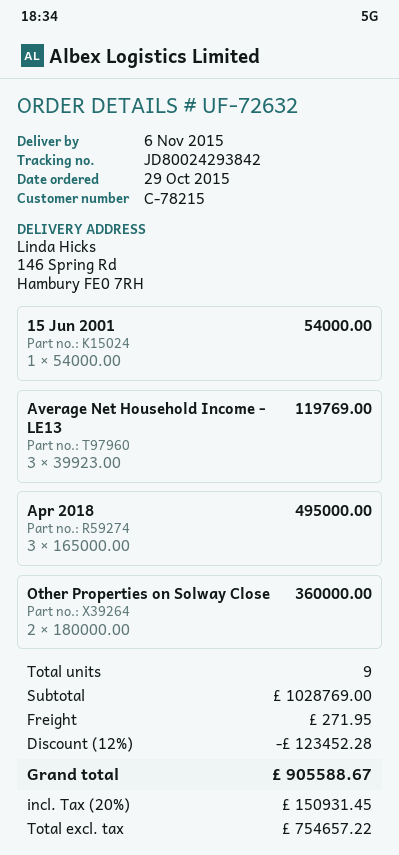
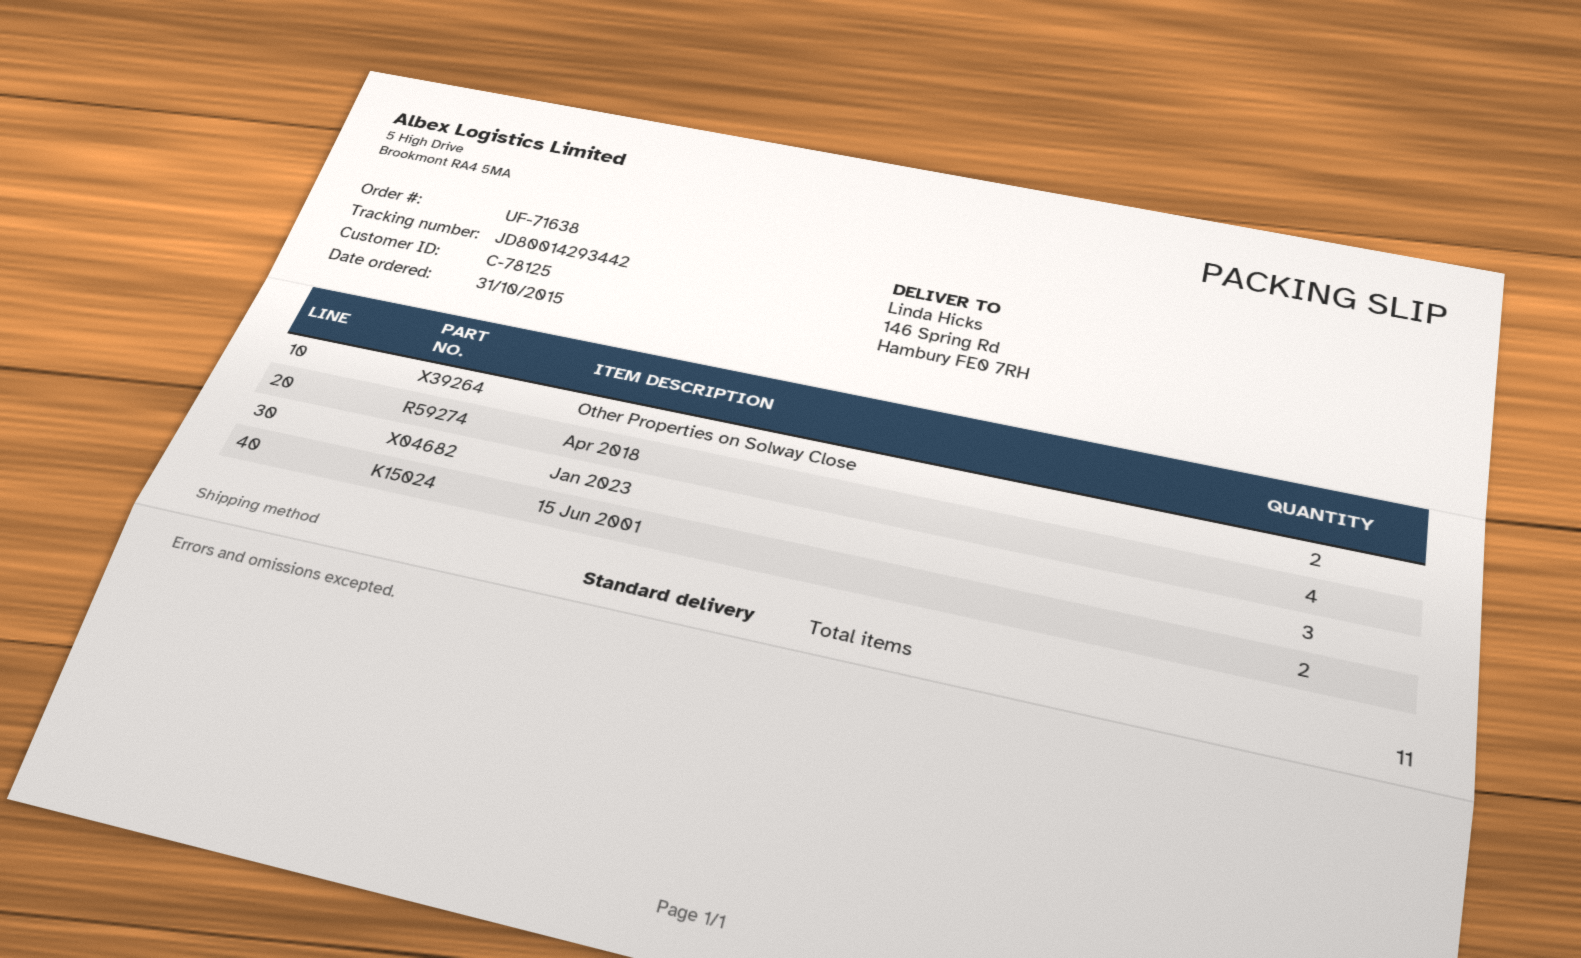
order number: UF-72632 -> UF-71638
order date: 2015-10-29 -> 2015-10-31
customer number: C-78215 -> C-78125
tracking number: JD80024293842 -> JD80014293442
15 Jun 2001: 1 -> 2
Average Net Household Income - LE13: 3 -> none
Apr 2018: 3 -> 4
Jan 2023: none -> 3
total quantity: 9 -> 11

